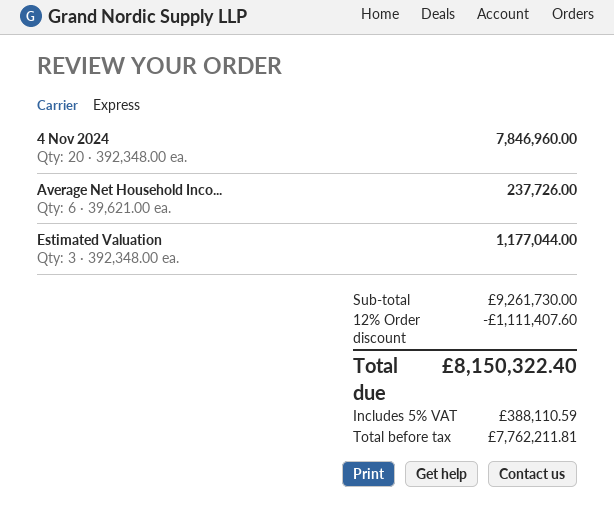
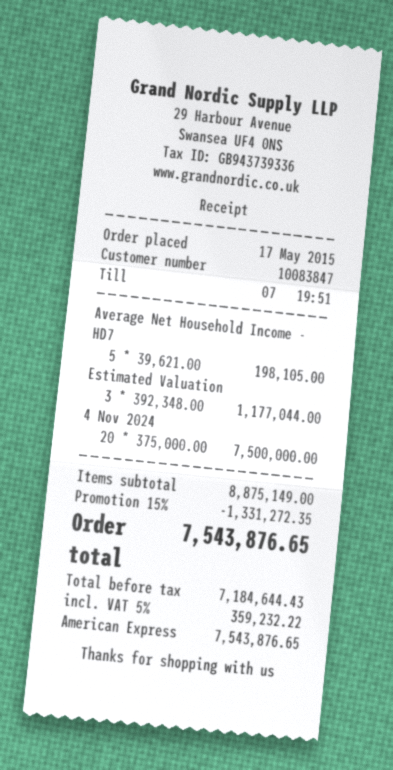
4 Nov 2024: 20 x 392348.00 = 7846960.00 -> 20 x 375000.00 = 7500000.00
Average Net Household Inco...: 6 x 39621.00 = 237726.00 -> 5 x 39621.00 = 198105.00
subtotal: 9261730.00 -> 8875149.00
discount: 12% = 1111407.60 -> 15% = 1331272.35
net: 7762211.81 -> 7184644.43
tax: 5% = 388110.59 -> 5% = 359232.22
total: 8150322.40 -> 7543876.65

